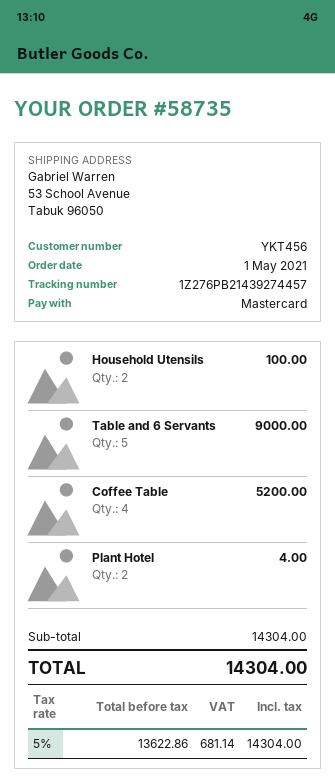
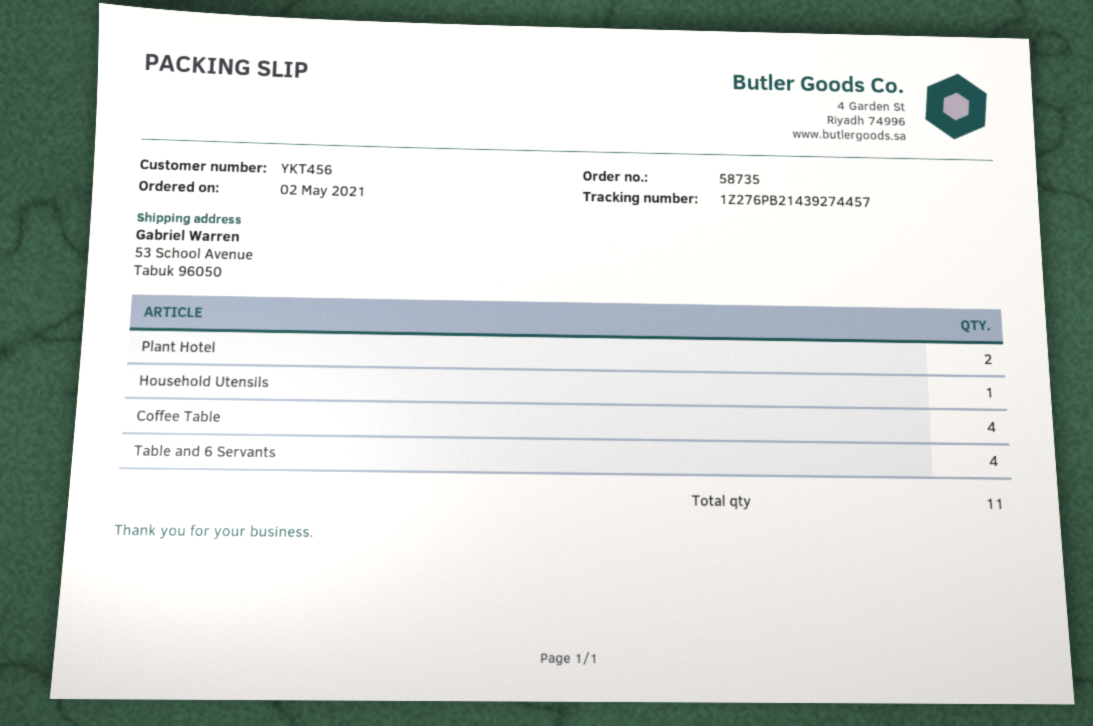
order date: 2021-05-01 -> 2021-05-02
Household Utensils: 2 -> 1
Table and 6 Servants: 5 -> 4

